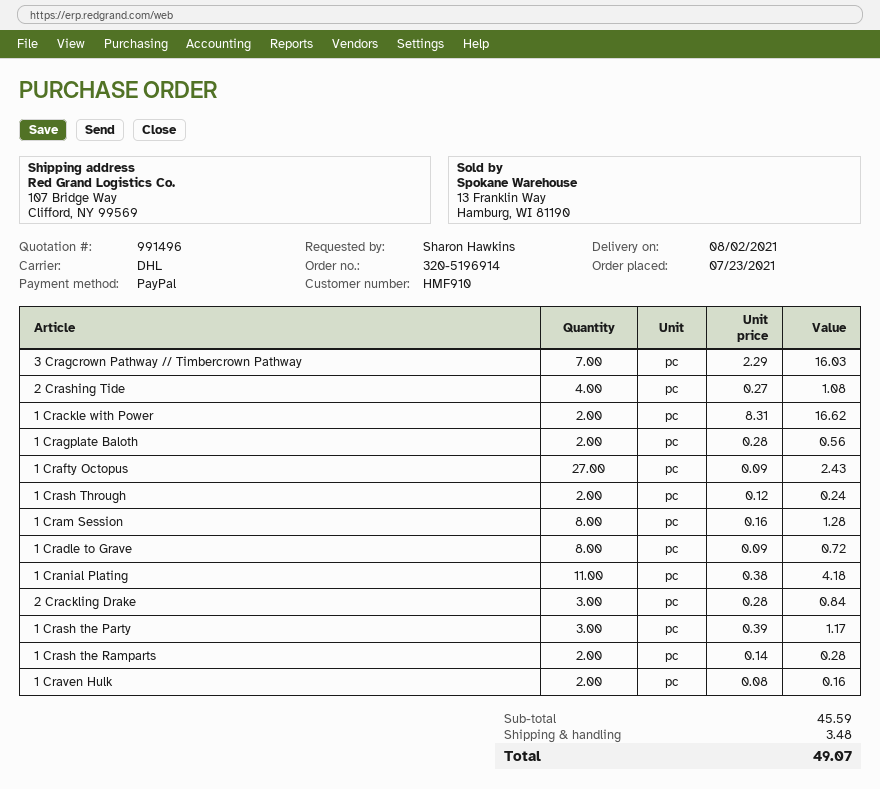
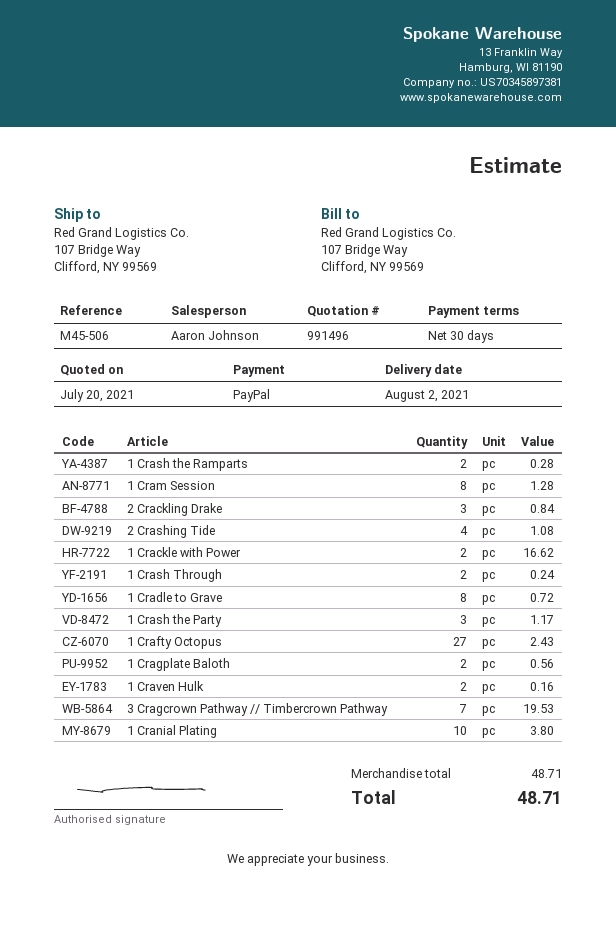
3 Cragcrown Pathway // Timbercrown Pathway: 7 for 16.03 -> 7 for 19.53
1 Cranial Plating: 11 for 4.18 -> 10 for 3.80
subtotal: 45.59 -> 48.71
shipping: 3.48 -> none
total: 49.07 -> 48.71

